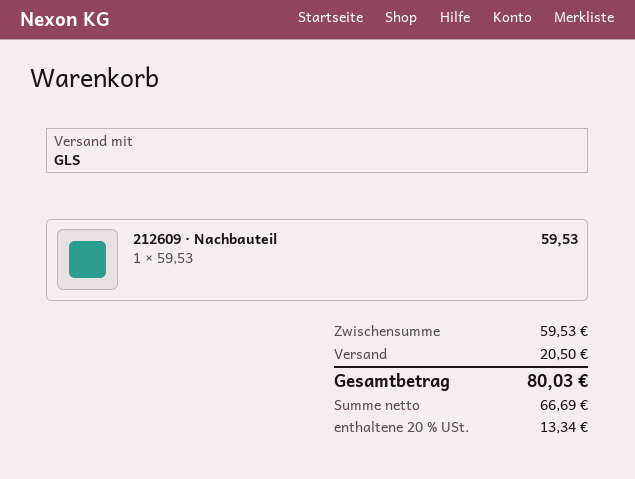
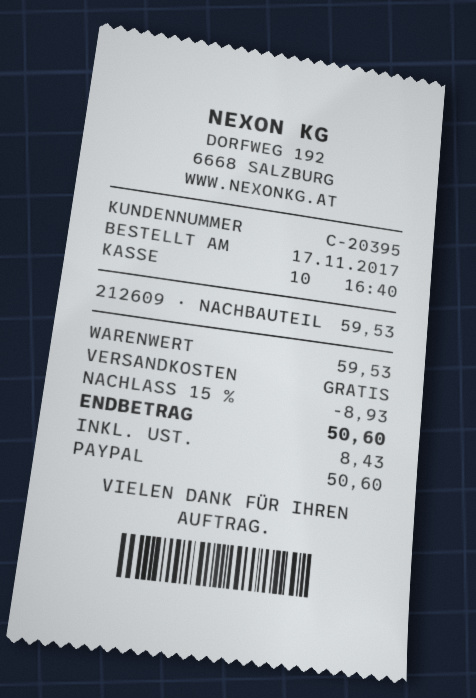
discount: none -> 15% = 8.93
shipping: 20.50 -> 0.00
tax: 13.34 -> 8.43
total: 80.03 -> 50.60

